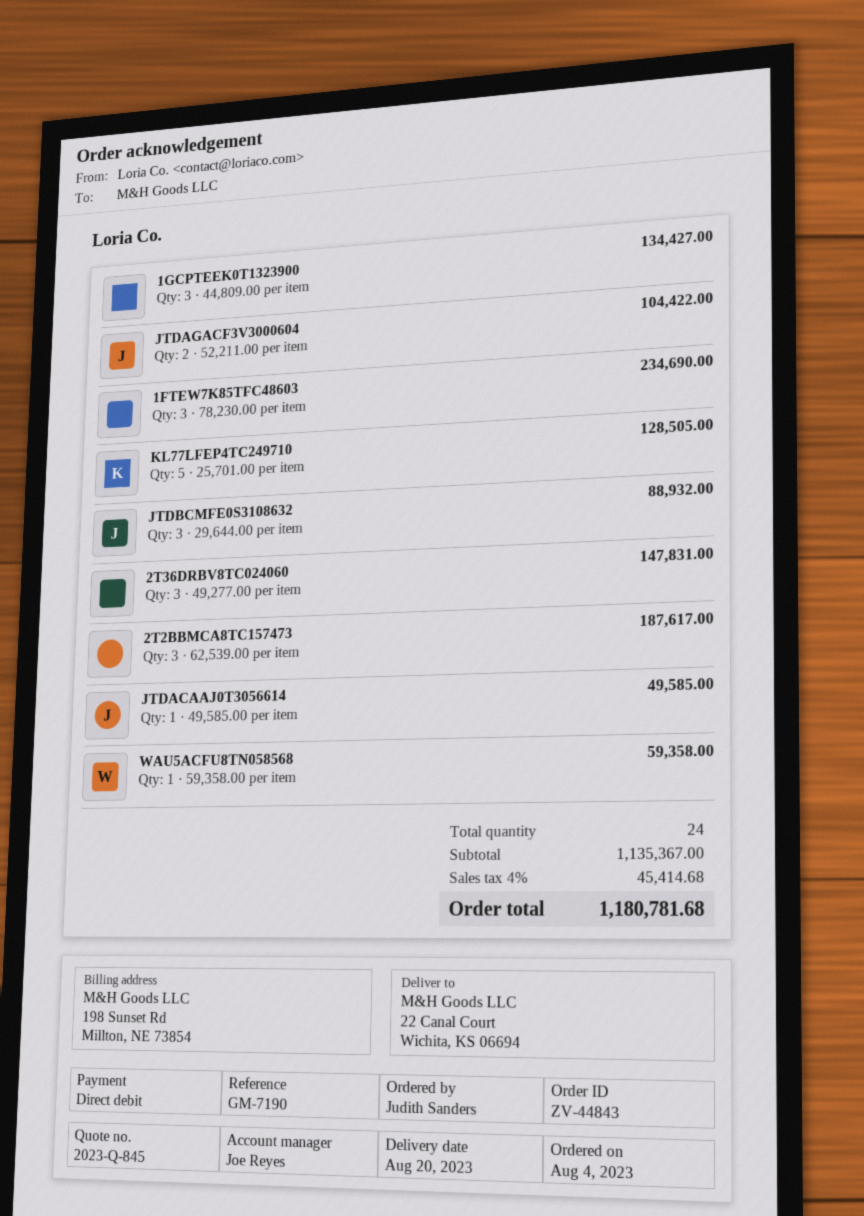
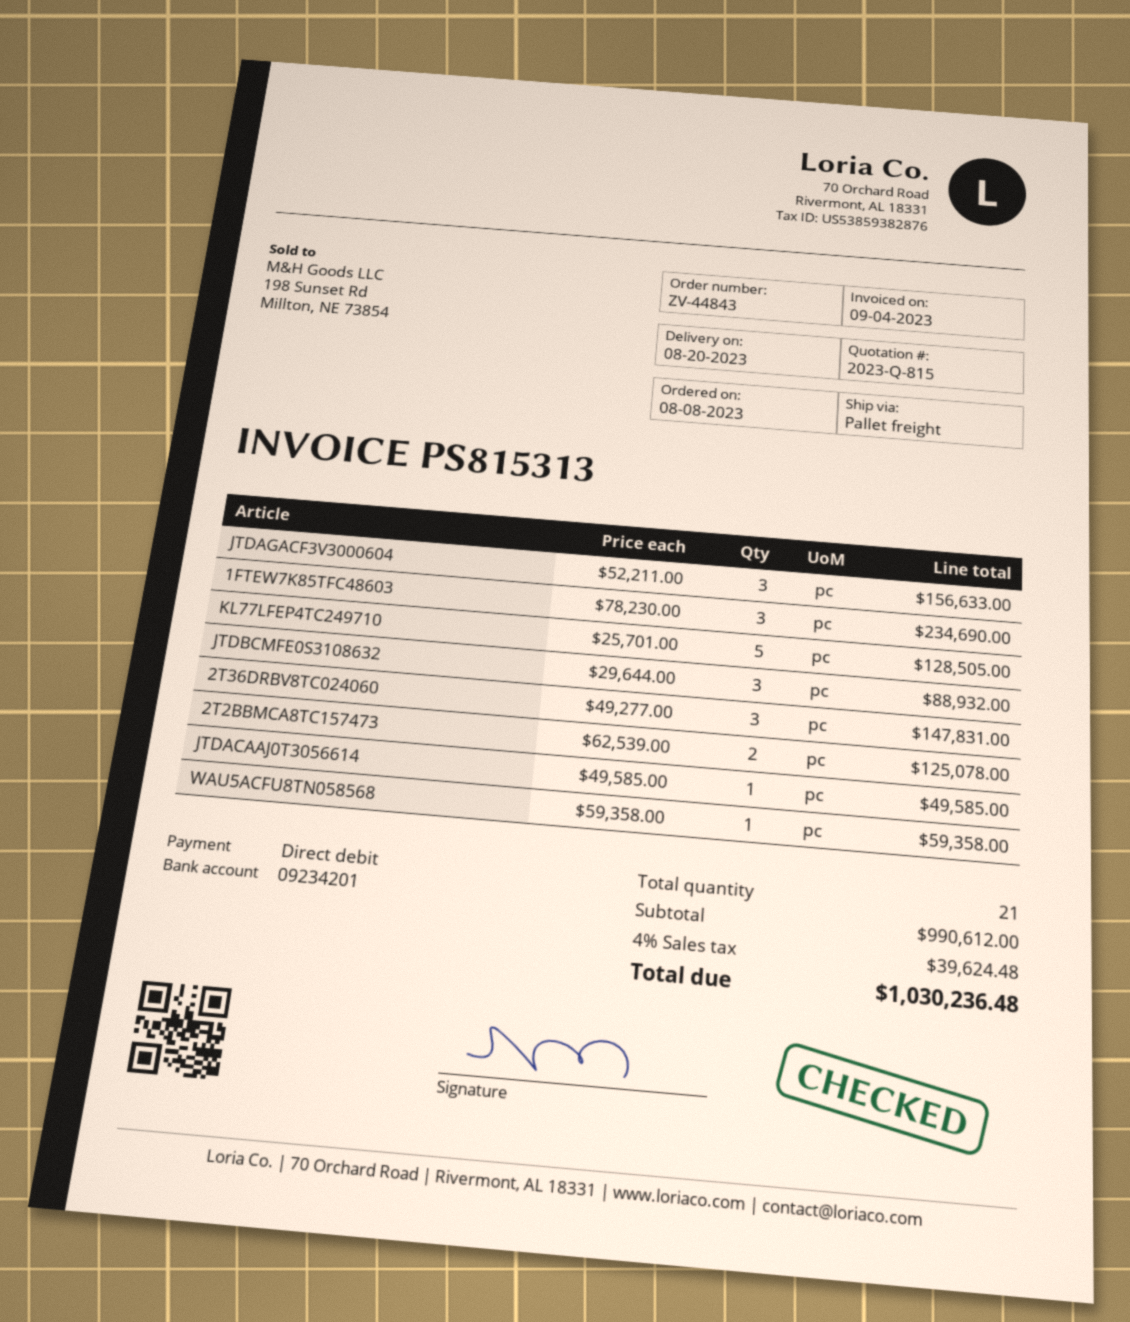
quote number: 2023-Q-845 -> 2023-Q-815
order date: 2023-08-04 -> 2023-08-08
1GCPTEEK0T1323900: 3 x 44809.00 = 134427.00 -> none
JTDAGACF3V3000604: 2 x 52211.00 = 104422.00 -> 3 x 52211.00 = 156633.00
2T2BBMCA8TC157473: 3 x 62539.00 = 187617.00 -> 2 x 62539.00 = 125078.00
total quantity: 24 -> 21
subtotal: 1135367.00 -> 990612.00
tax: 4% = 45414.68 -> 4% = 39624.48
total: 1180781.68 -> 1030236.48

